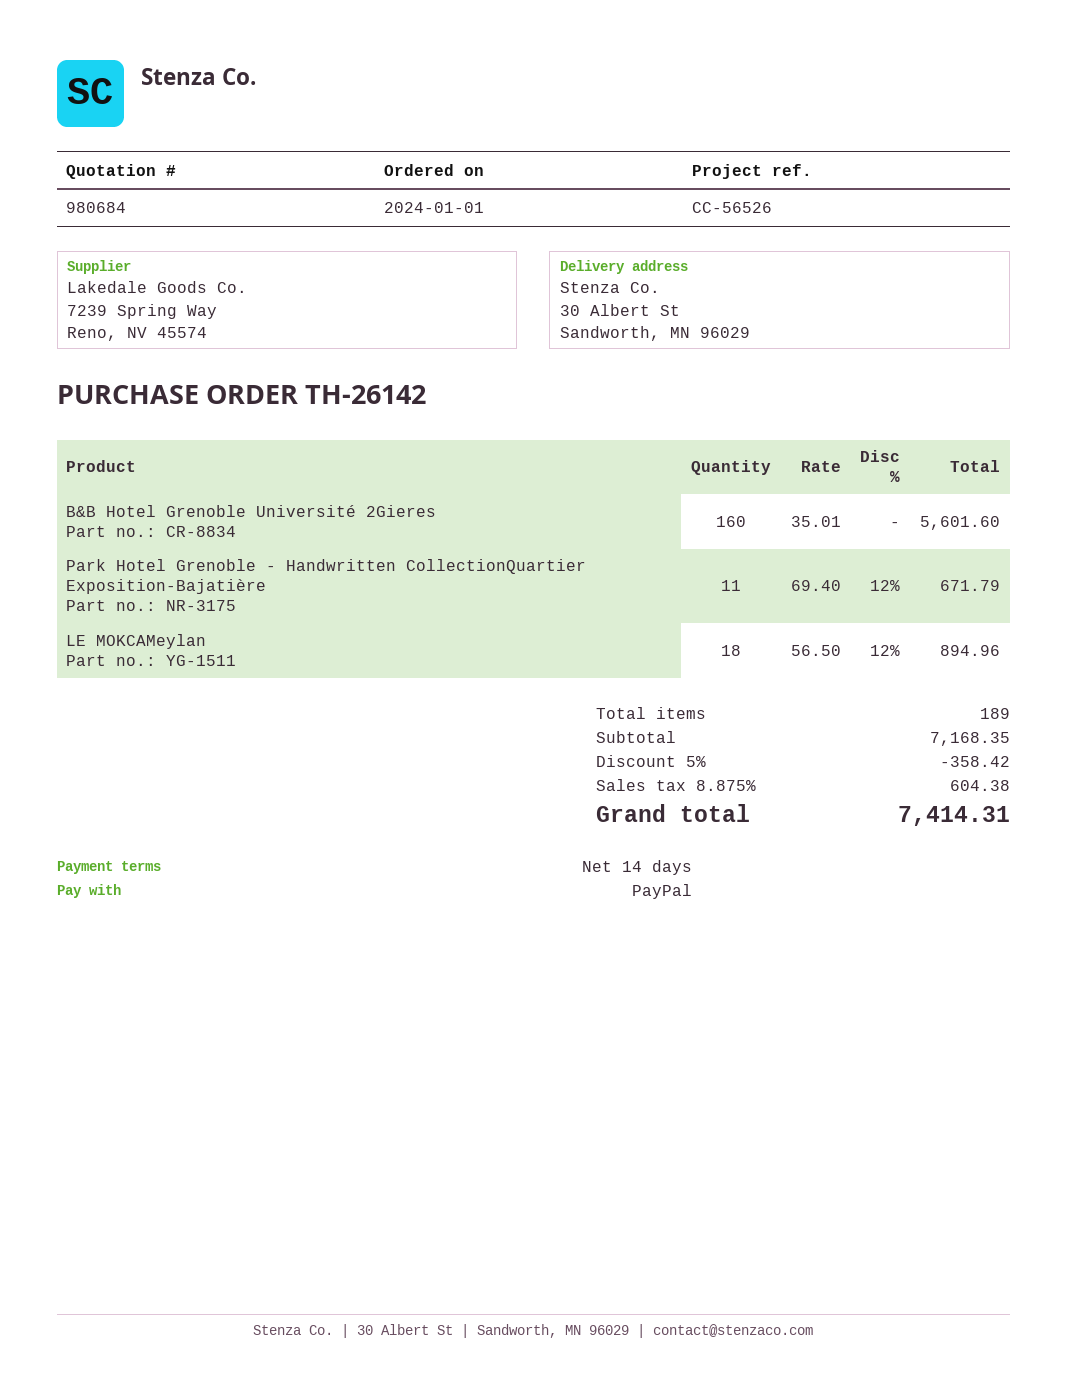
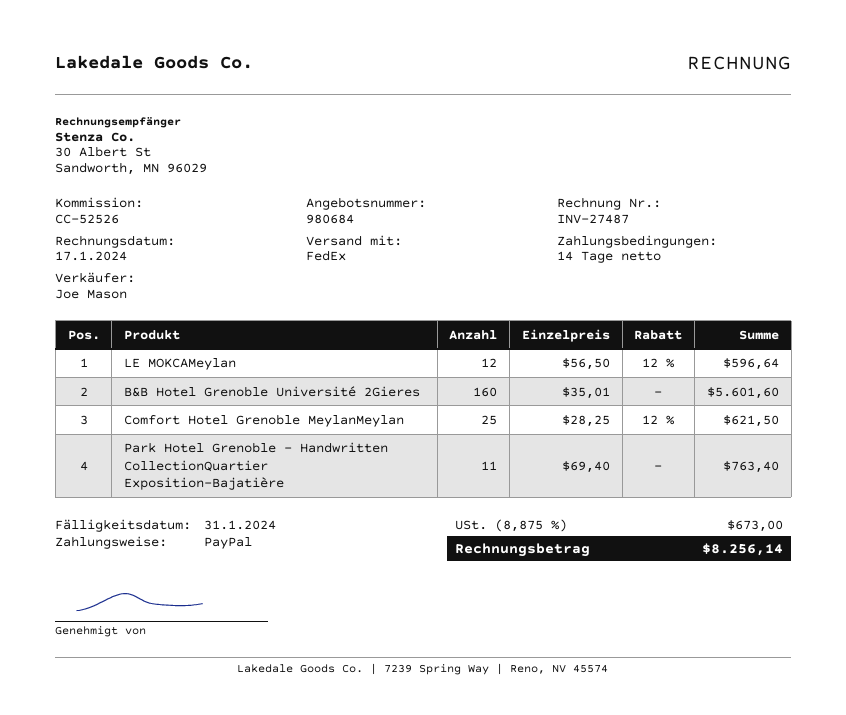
reference: CC-56526 -> CC-52526
Park Hotel Grenoble - Handwritten CollectionQuartier Exposition-Bajatière: 11 x 69.40 - 12% = 671.79 -> 11 x 69.40 = 763.40
LE MOKCAMeylan: 18 x 56.50 - 12% = 894.96 -> 12 x 56.50 - 12% = 596.64
Comfort Hotel Grenoble MeylanMeylan: none -> 25 x 28.25 - 12% = 621.50
discount: 5% = 358.42 -> none
tax: 8.875% = 604.38 -> 8.875% = 673.00
total: 7414.31 -> 8256.14

